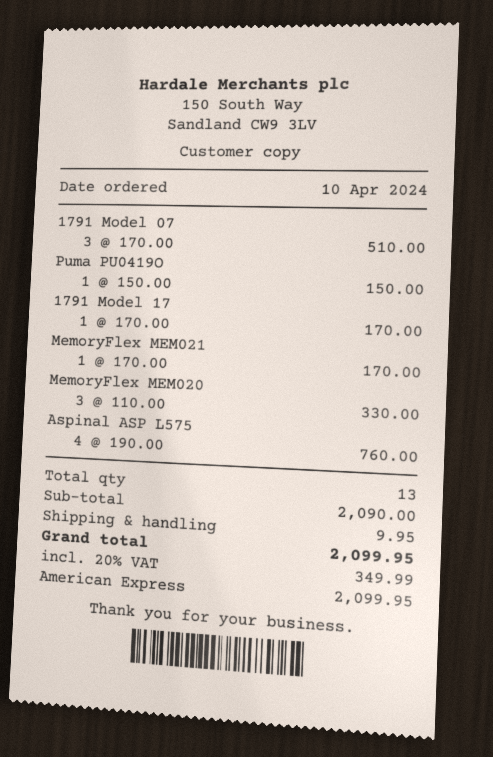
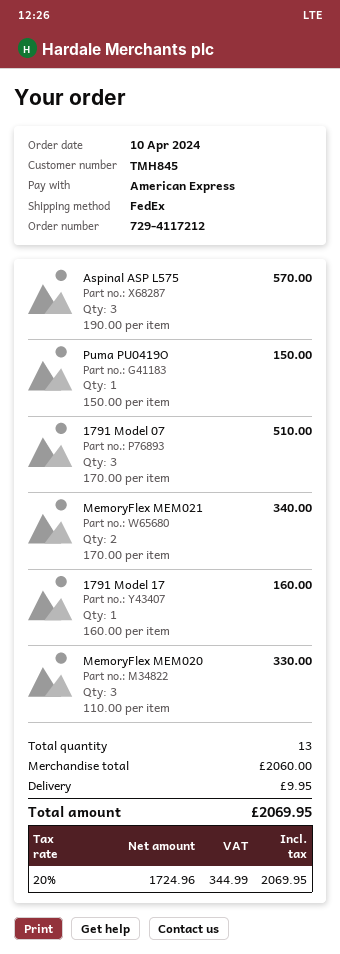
1791 Model 17: 1 x 170.00 = 170.00 -> 1 x 160.00 = 160.00
MemoryFlex MEM021: 1 x 170.00 = 170.00 -> 2 x 170.00 = 340.00
Aspinal ASP L575: 4 x 190.00 = 760.00 -> 3 x 190.00 = 570.00
subtotal: 2090.00 -> 2060.00
tax: 20% = 349.99 -> 20% = 344.99
total: 2099.95 -> 2069.95

